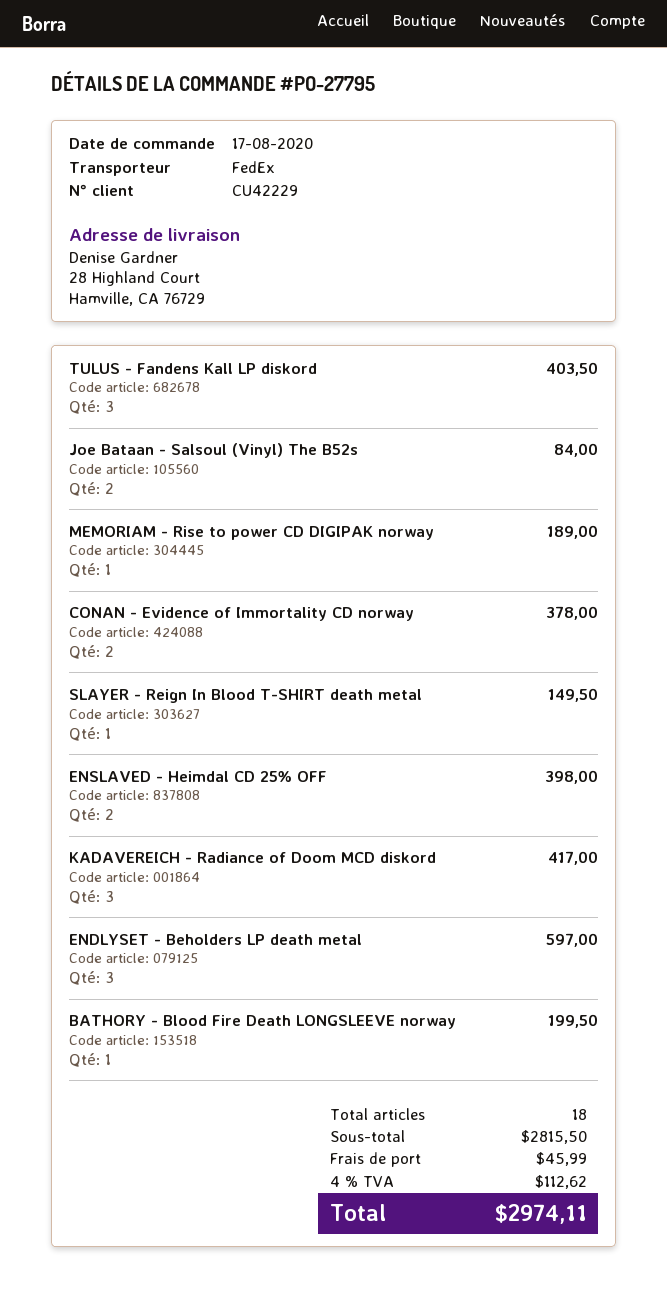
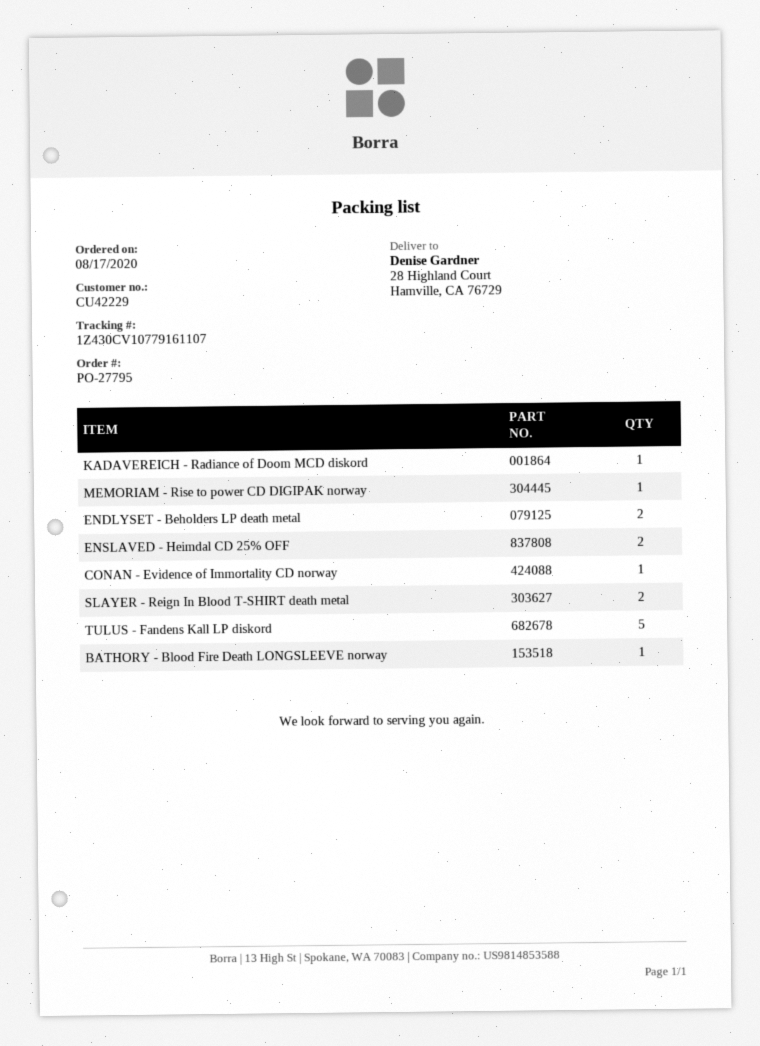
TULUS - Fandens Kall LP diskord: 3 -> 5
Joe Bataan - Salsoul (Vinyl) The B52s: 2 -> none
CONAN - Evidence of Immortality CD norway: 2 -> 1
SLAYER - Reign In Blood T-SHIRT death metal: 1 -> 2
KADAVEREICH - Radiance of Doom MCD diskord: 3 -> 1
ENDLYSET - Beholders LP death metal: 3 -> 2

